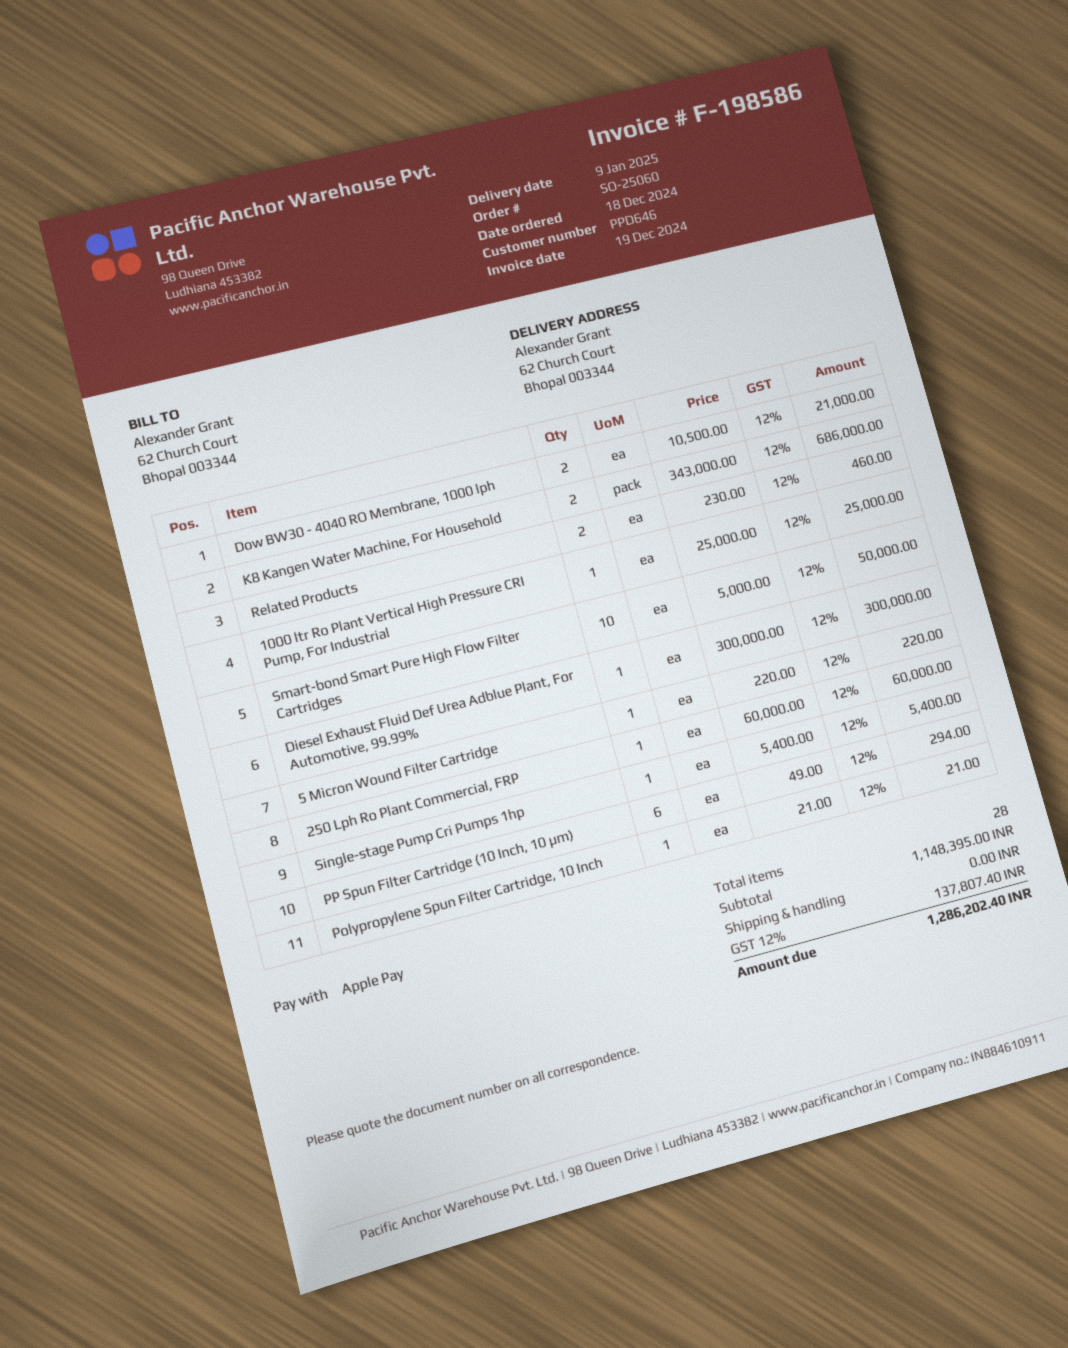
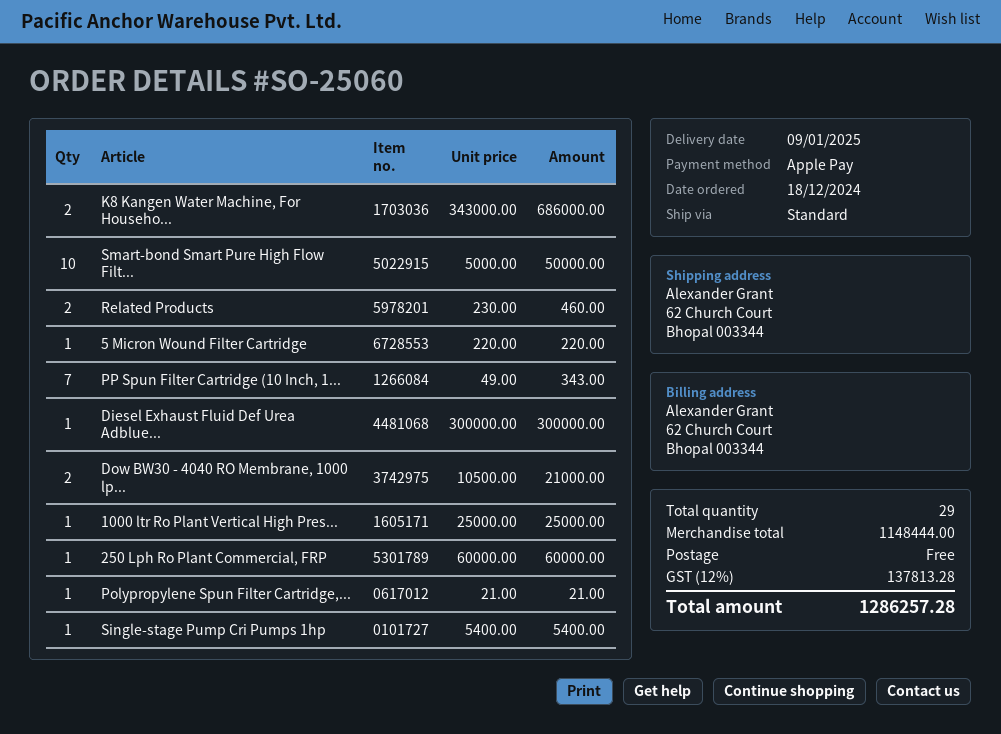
PP Spun Filter Cartridge (10 Inch, 10 µm): 6 x 49.00 = 294.00 -> 7 x 49.00 = 343.00
total quantity: 28 -> 29
subtotal: 1148395.00 -> 1148444.00
tax: 12% = 137807.40 -> 12% = 137813.28
total: 1286202.40 -> 1286257.28

